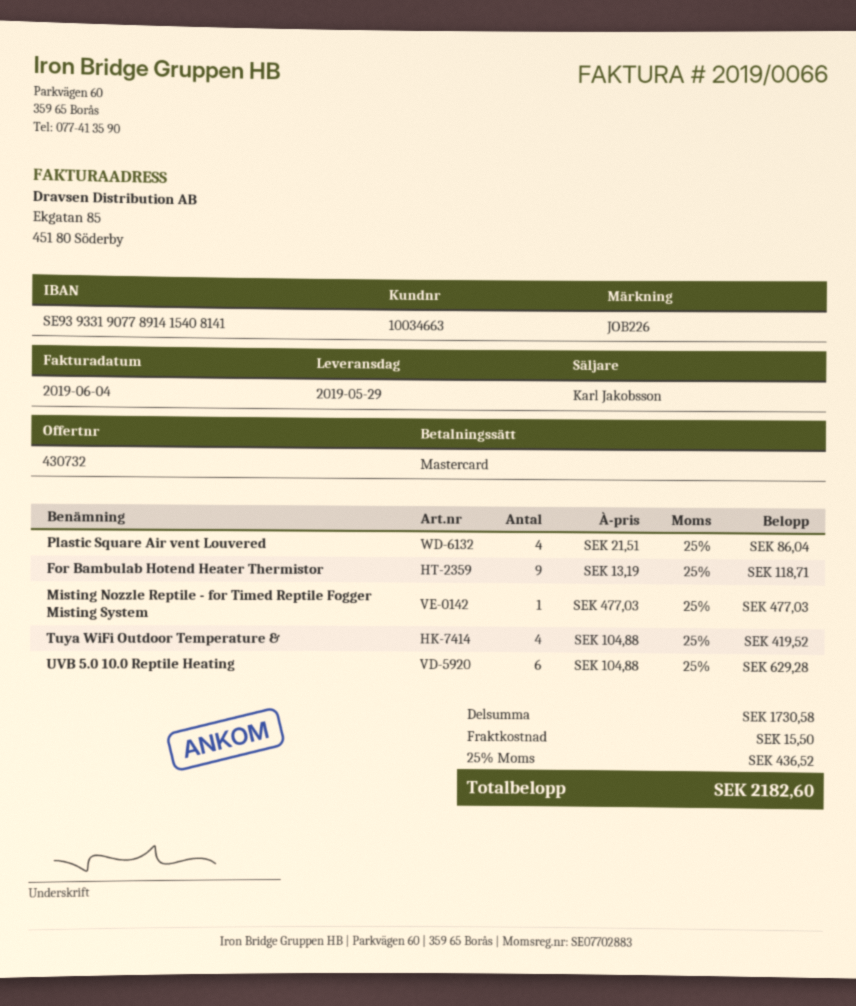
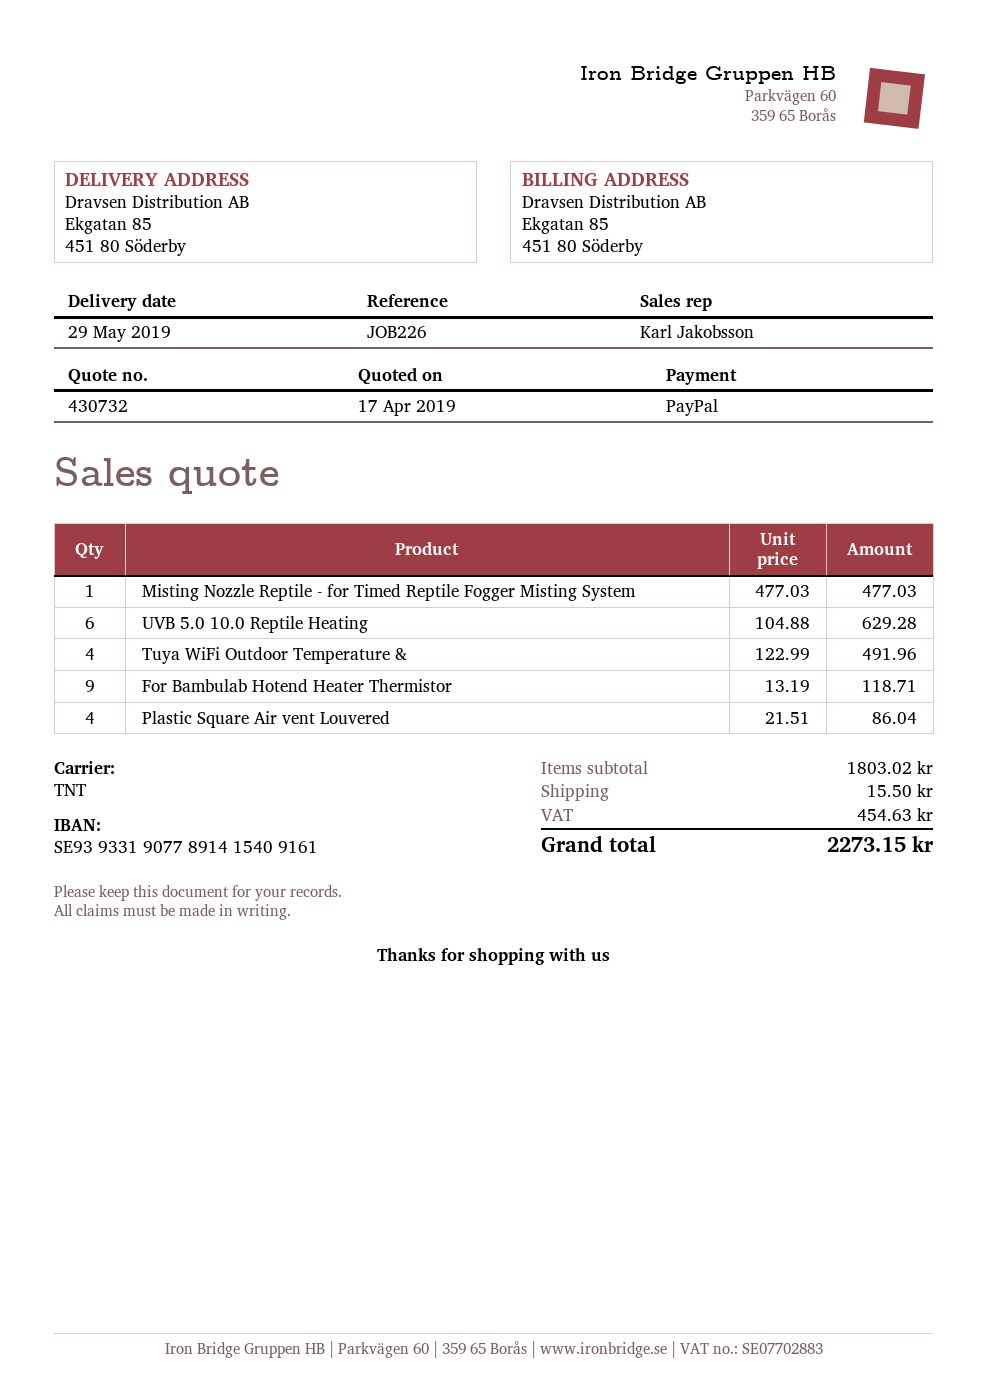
payment method: Mastercard -> PayPal
bank account: SE9393319077891415408141 -> SE9393319077891415409161
Tuya WiFi Outdoor Temperature &: 4 x 104.88 = 419.52 -> 4 x 122.99 = 491.96
subtotal: 1730.58 -> 1803.02
tax: 436.52 -> 454.63
total: 2182.60 -> 2273.15

